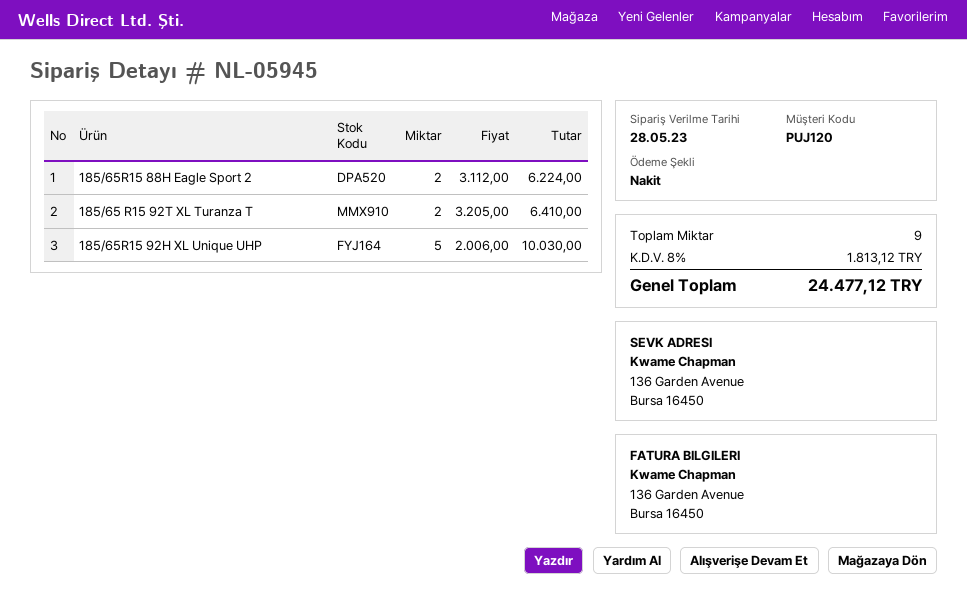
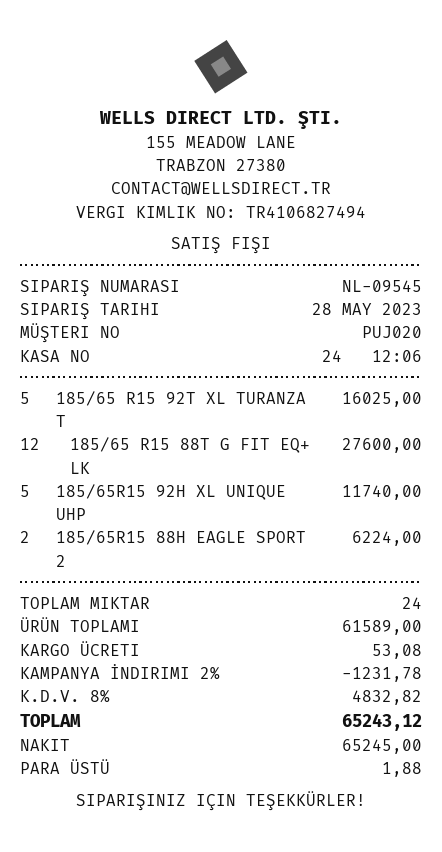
order number: NL-05945 -> NL-09545
customer number: PUJ120 -> PUJ020
185/65 R15 92T XL Turanza T: 2 for 6410.00 -> 5 for 16025.00
185/65R15 92H XL Unique UHP: 5 for 10030.00 -> 5 for 11740.00
185/65 R15 88T G FIT EQ+ LK: none -> 12 for 27600.00
total quantity: 9 -> 24
discount: none -> 2% = 1231.78
shipping: none -> 53.08
tax: 8% = 1813.12 -> 8% = 4832.82
total: 24477.12 -> 65243.12

